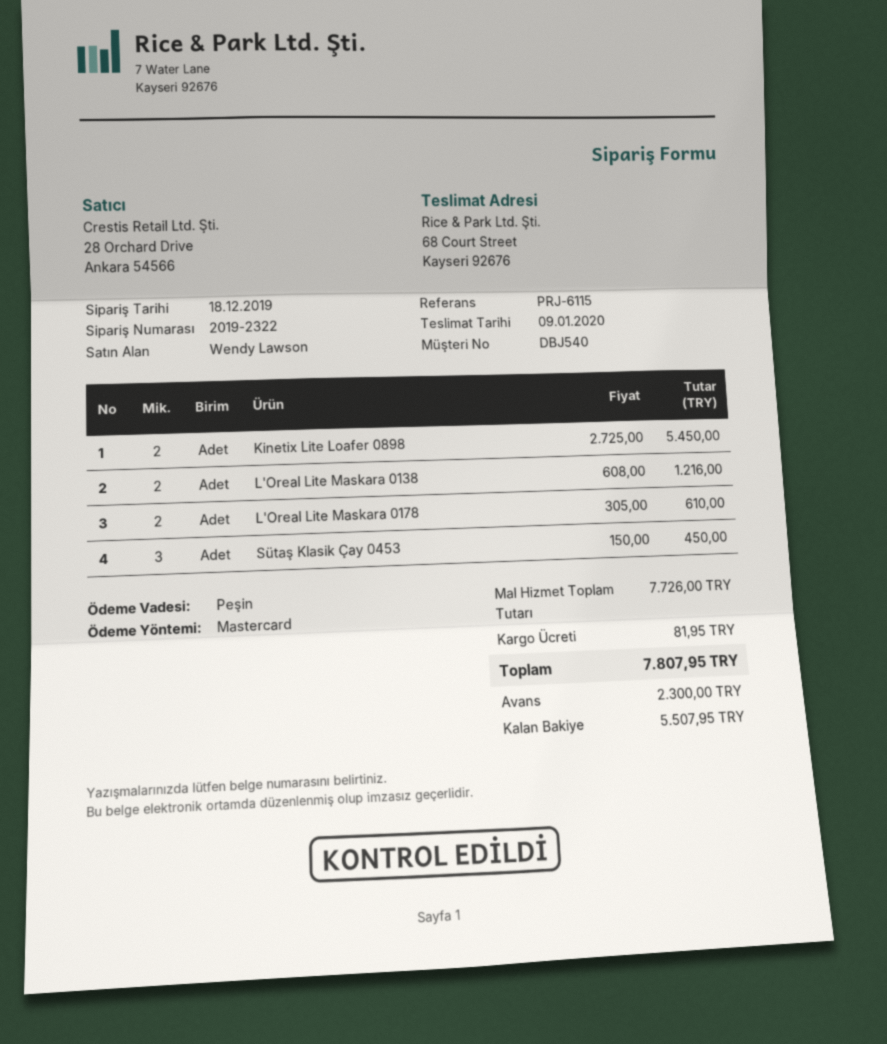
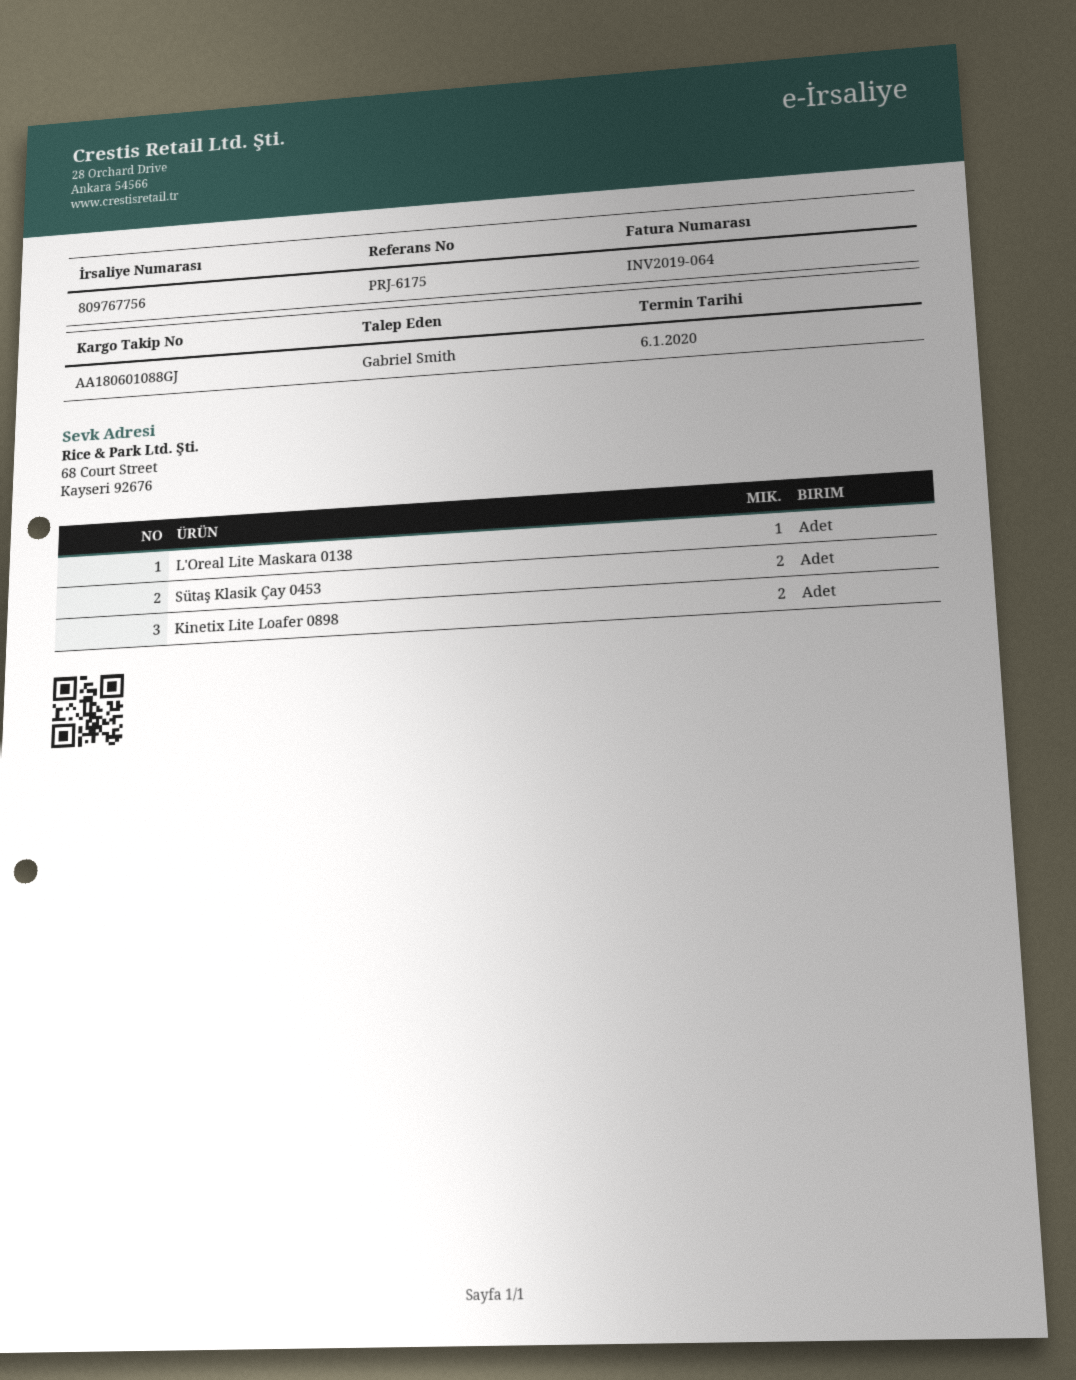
delivery date: 2020-01-09 -> 2020-01-06
reference: PRJ-6115 -> PRJ-6175
ordered by: Wendy Lawson -> Gabriel Smith
L'Oreal Lite Maskara 0138: 2 -> 1
L'Oreal Lite Maskara 0178: 2 -> none
Sütaş Klasik Çay 0453: 3 -> 2

